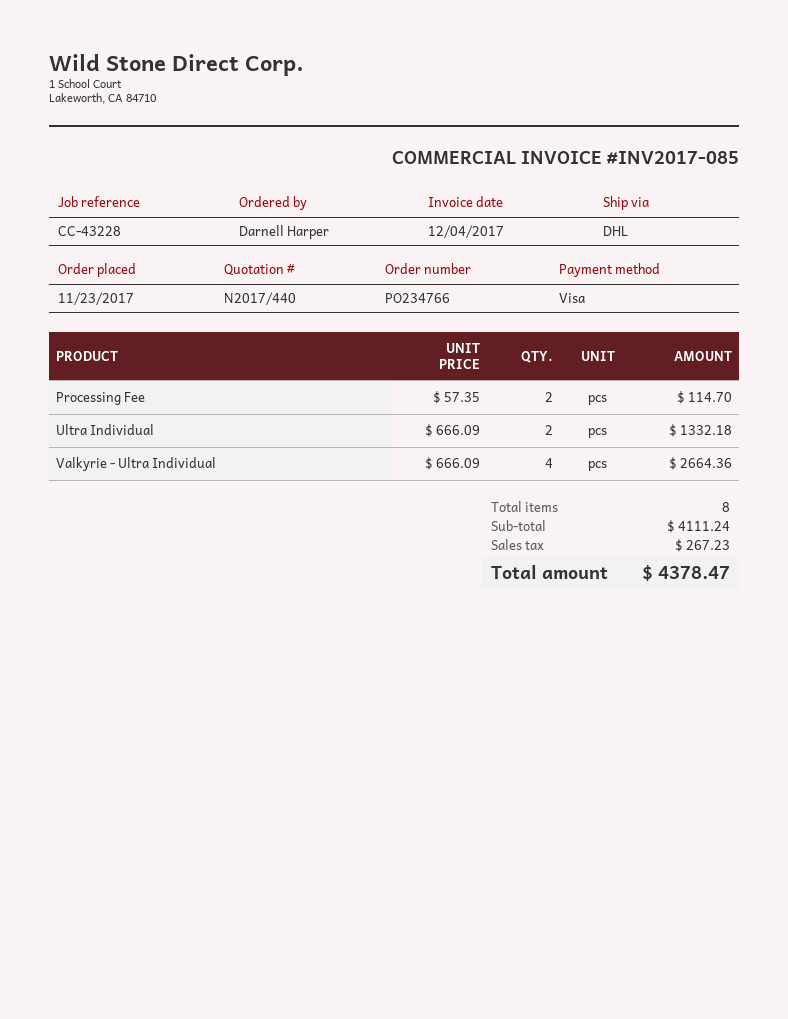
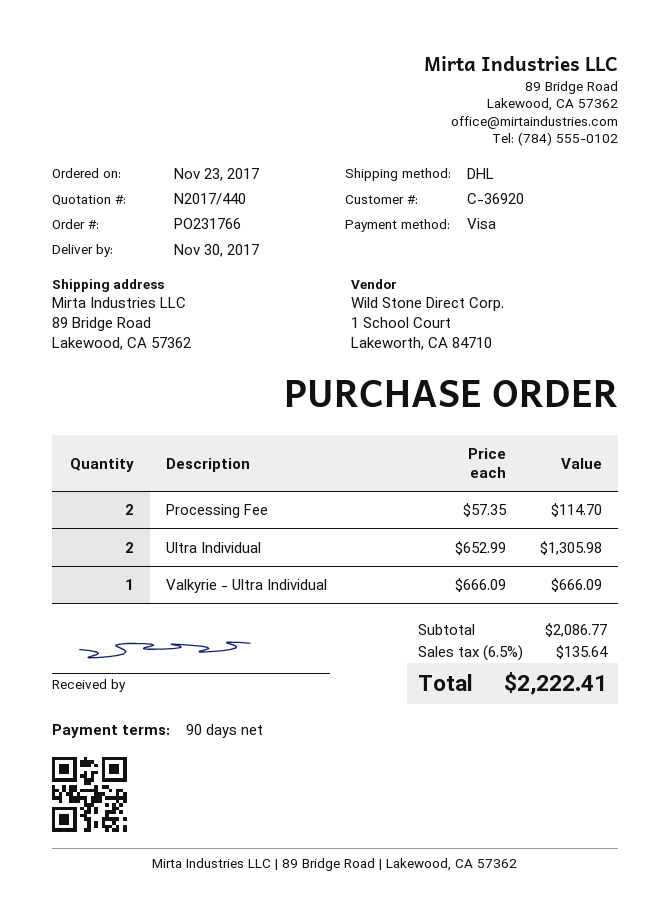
order number: PO234766 -> PO231766
Ultra Individual: 2 x 666.09 = 1332.18 -> 2 x 652.99 = 1305.98
Valkyrie - Ultra Individual: 4 x 666.09 = 2664.36 -> 1 x 666.09 = 666.09
subtotal: 4111.24 -> 2086.77
tax: 267.23 -> 135.64
total: 4378.47 -> 2222.41

